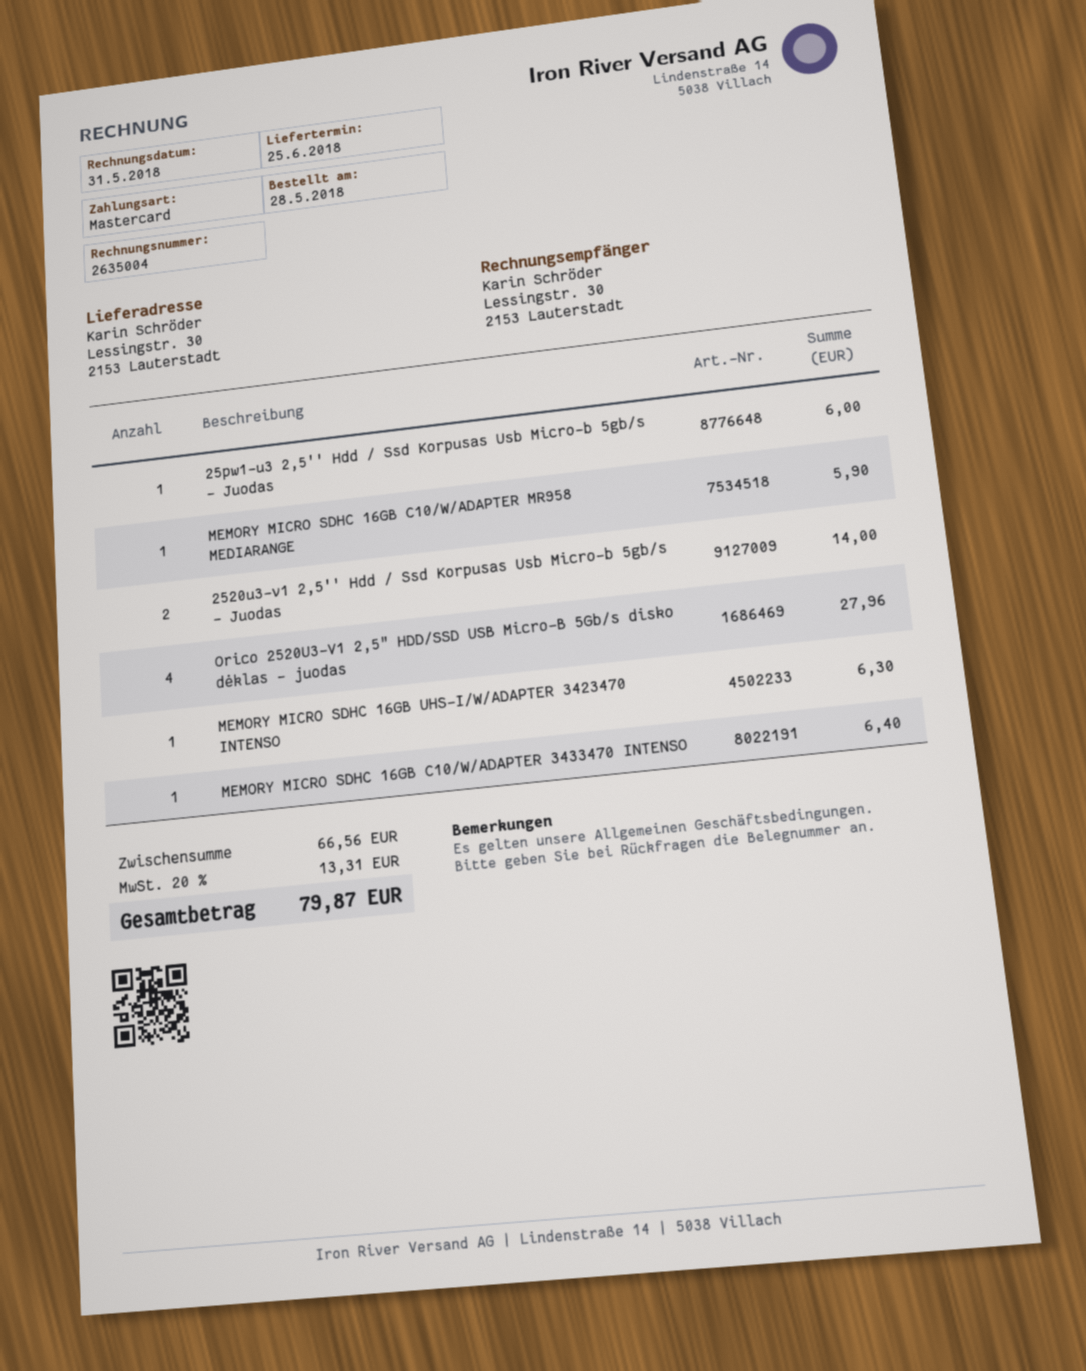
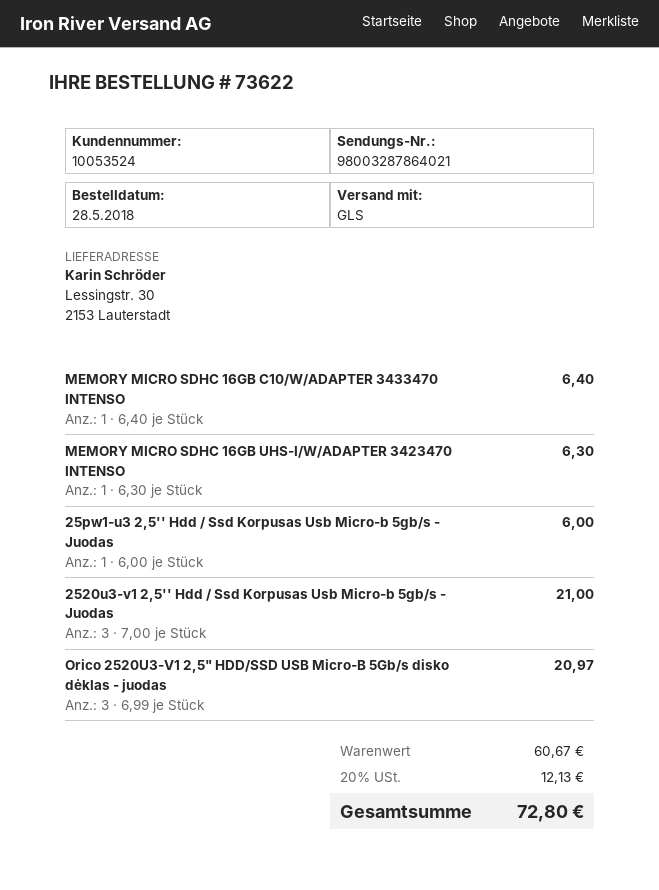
MEMORY MICRO SDHC 16GB C10/W/ADAPTER MR958 MEDIARANGE: 1 for 5.90 -> none
2520u3-v1 2,5'' Hdd / Ssd Korpusas Usb Micro-b 5gb/s - Juodas: 2 for 14.00 -> 3 for 21.00
Orico 2520U3-V1 2,5" HDD/SSD USB Micro-B 5Gb/s disko dėklas - juodas: 4 for 27.96 -> 3 for 20.97
subtotal: 66.56 -> 60.67
tax: 20% = 13.31 -> 20% = 12.13
total: 79.87 -> 72.80

